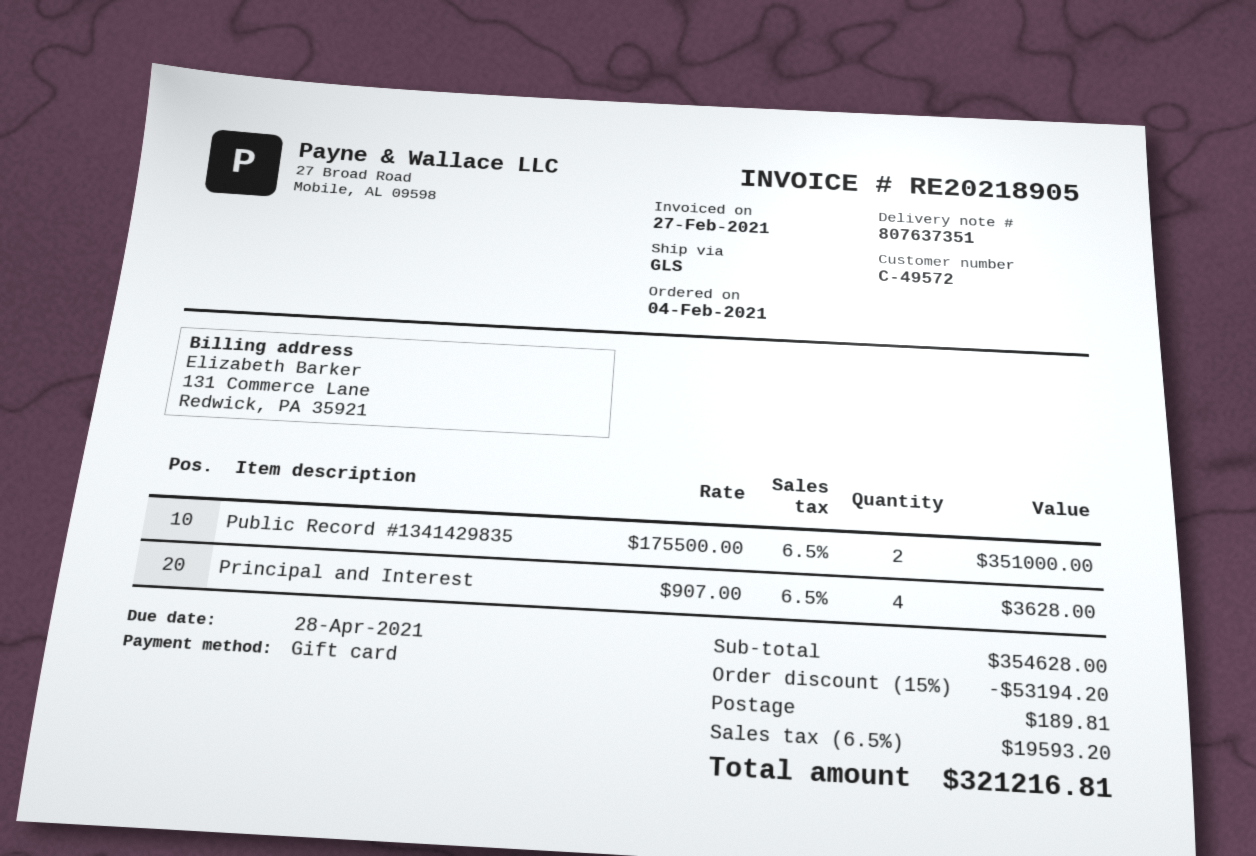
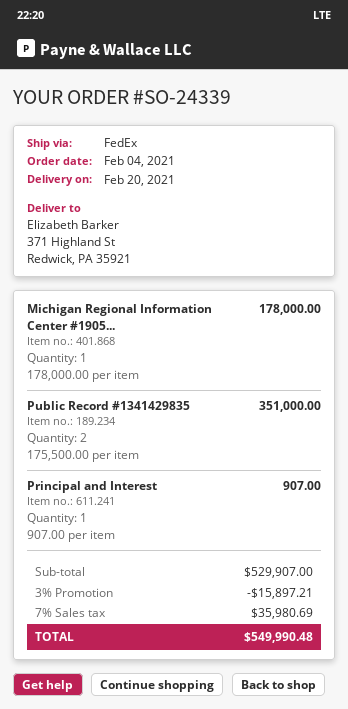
shipping method: GLS -> FedEx
Principal and Interest: 4 x 907.00 = 3628.00 -> 1 x 907.00 = 907.00
Michigan Regional Information Center #1905...: none -> 1 x 178000.00 = 178000.00
subtotal: 354628.00 -> 529907.00
discount: 15% = 53194.20 -> 3% = 15897.21
shipping: 189.81 -> none
tax: 6.5% = 19593.20 -> 7% = 35980.69
total: 321216.81 -> 549990.48

